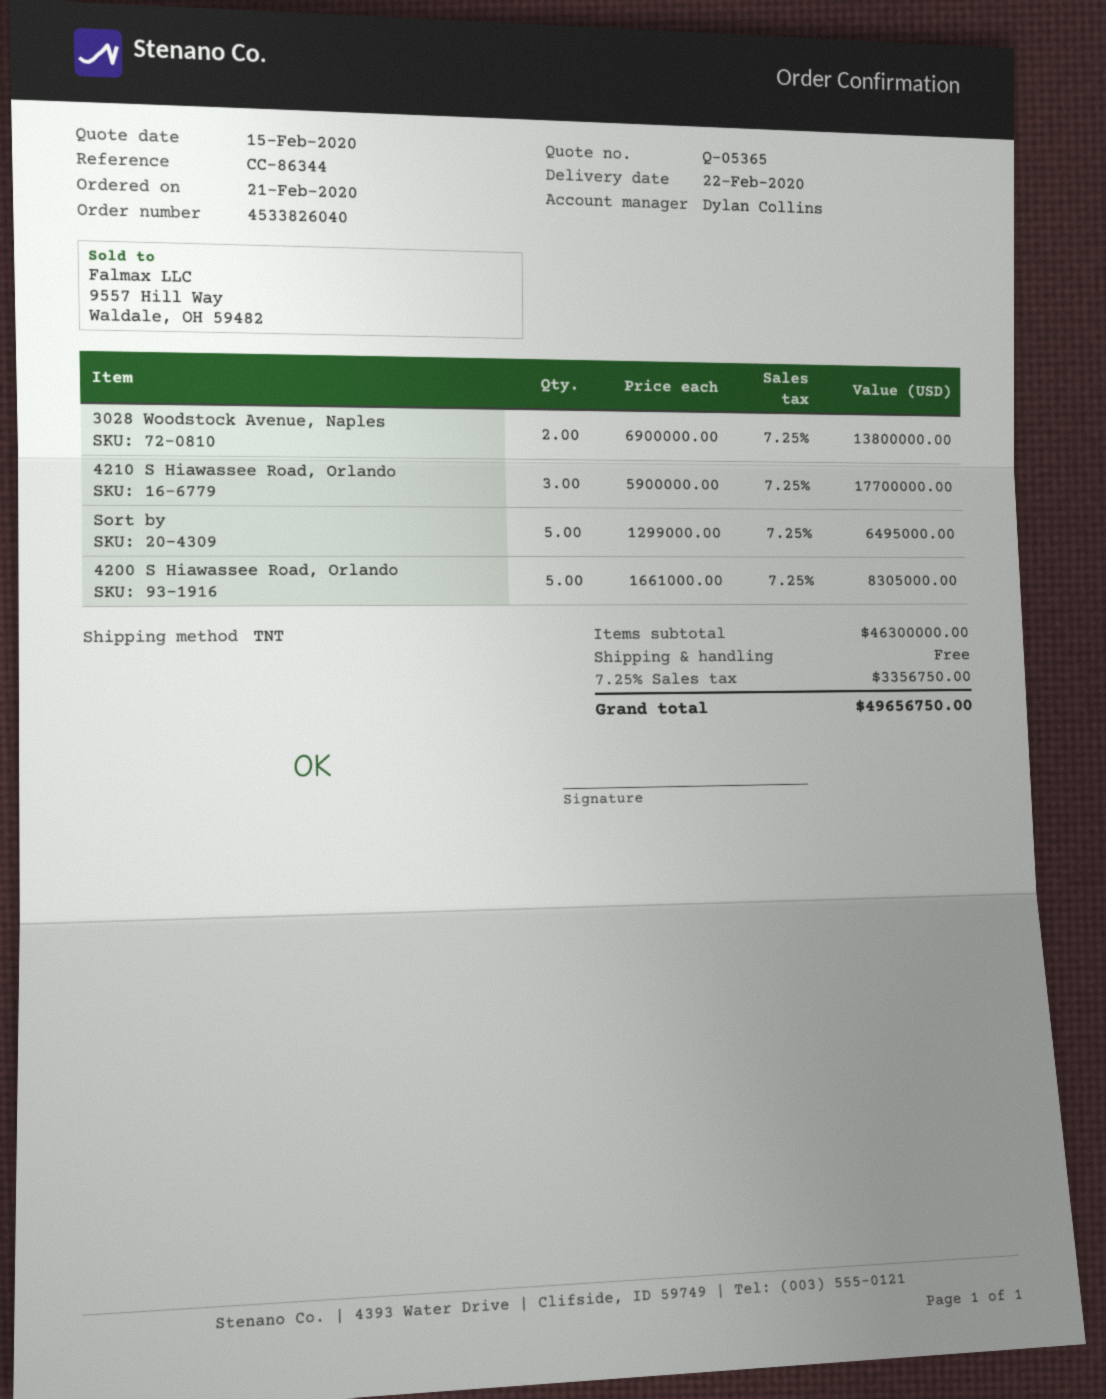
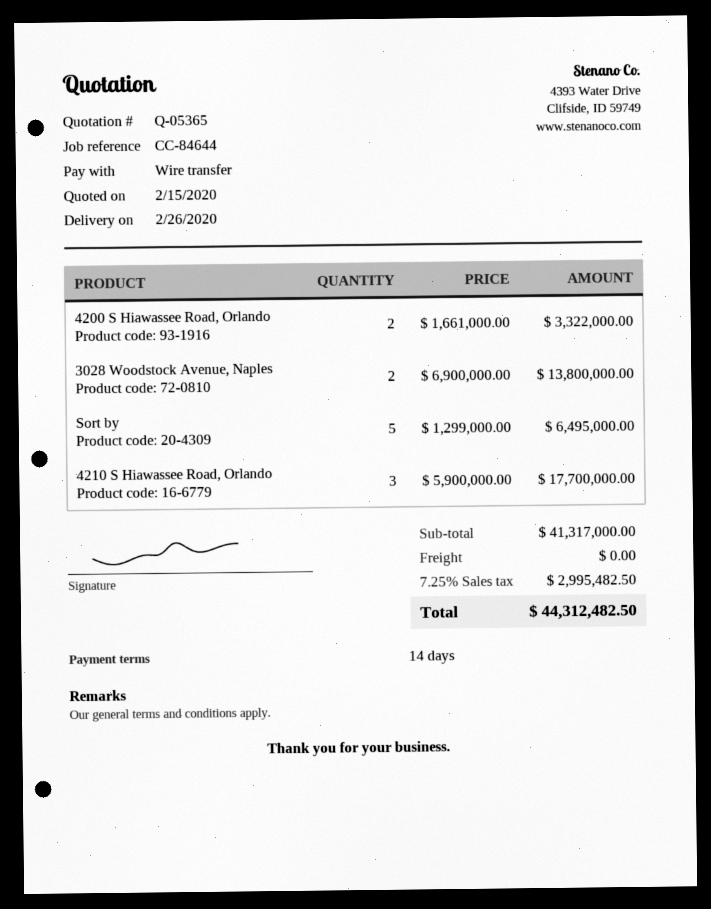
delivery date: 2020-02-22 -> 2020-02-26
reference: CC-86344 -> CC-84644
4200 S Hiawassee Road, Orlando: 5 x 1661000.00 = 8305000.00 -> 2 x 1661000.00 = 3322000.00
subtotal: 46300000.00 -> 41317000.00
tax: 7.25% = 3356750.00 -> 7.25% = 2995482.50
total: 49656750.00 -> 44312482.50

